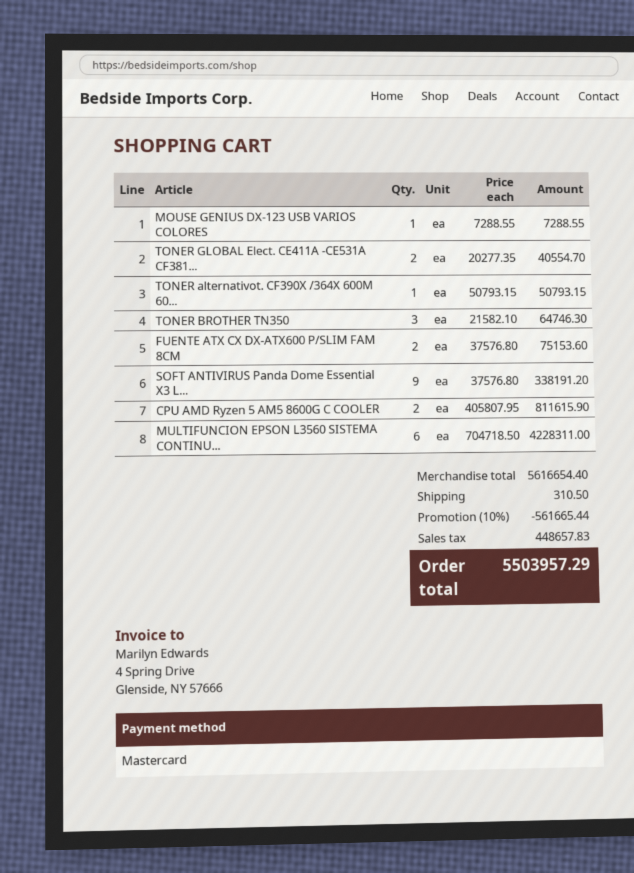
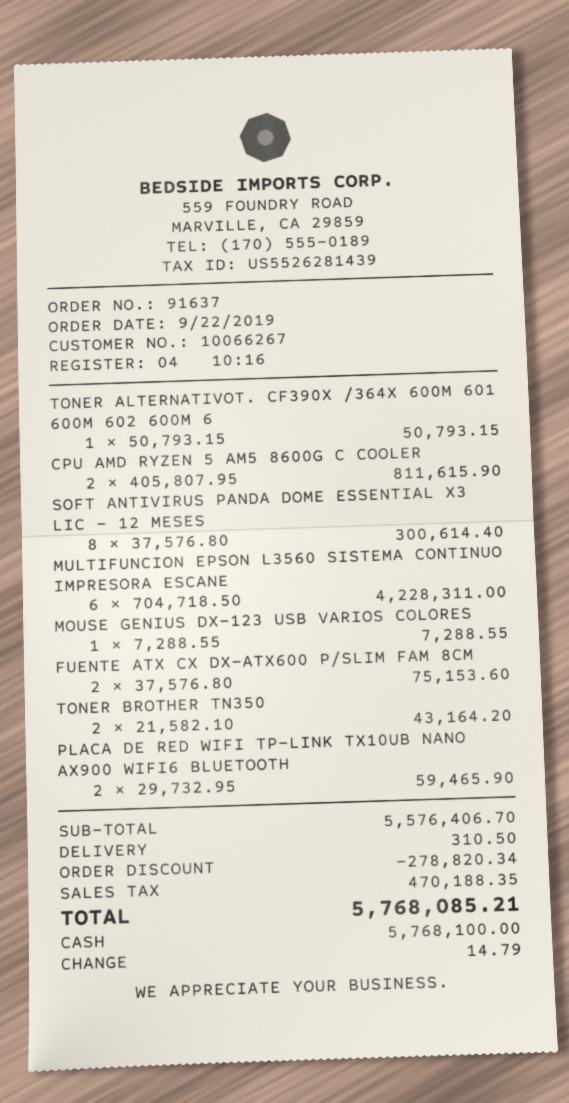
payment method: Mastercard -> cash
TONER GLOBAL Elect. CE411A -CE531A CF381...: 2 x 20277.35 = 40554.70 -> none
TONER BROTHER TN350: 3 x 21582.10 = 64746.30 -> 2 x 21582.10 = 43164.20
SOFT ANTIVIRUS Panda Dome Essential X3 L...: 9 x 37576.80 = 338191.20 -> 8 x 37576.80 = 300614.40
PLACA DE RED WIFI TP-LINK TX10UB NANO AX900 WIFI6 BLUETOOTH: none -> 2 x 29732.95 = 59465.90
subtotal: 5616654.40 -> 5576406.70
discount: 561665.44 -> 278820.34
tax: 448657.83 -> 470188.35
total: 5503957.29 -> 5768085.21

